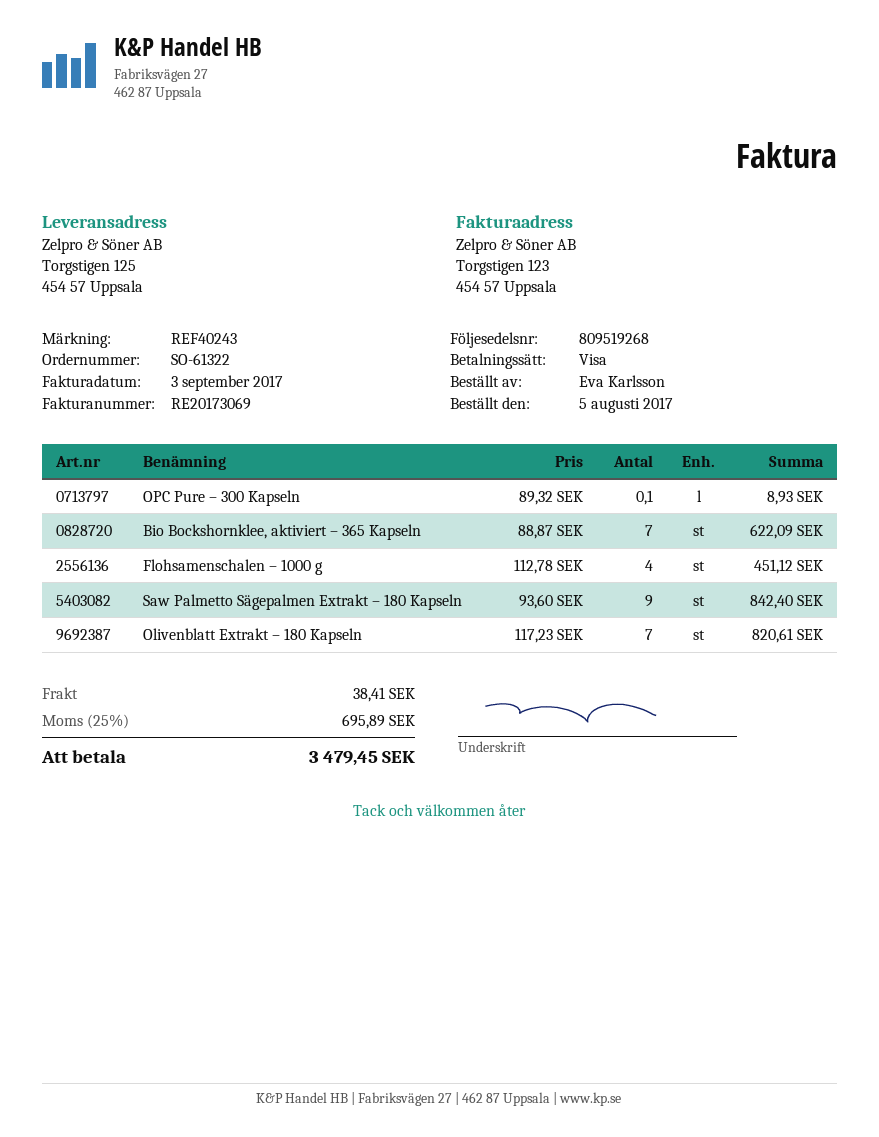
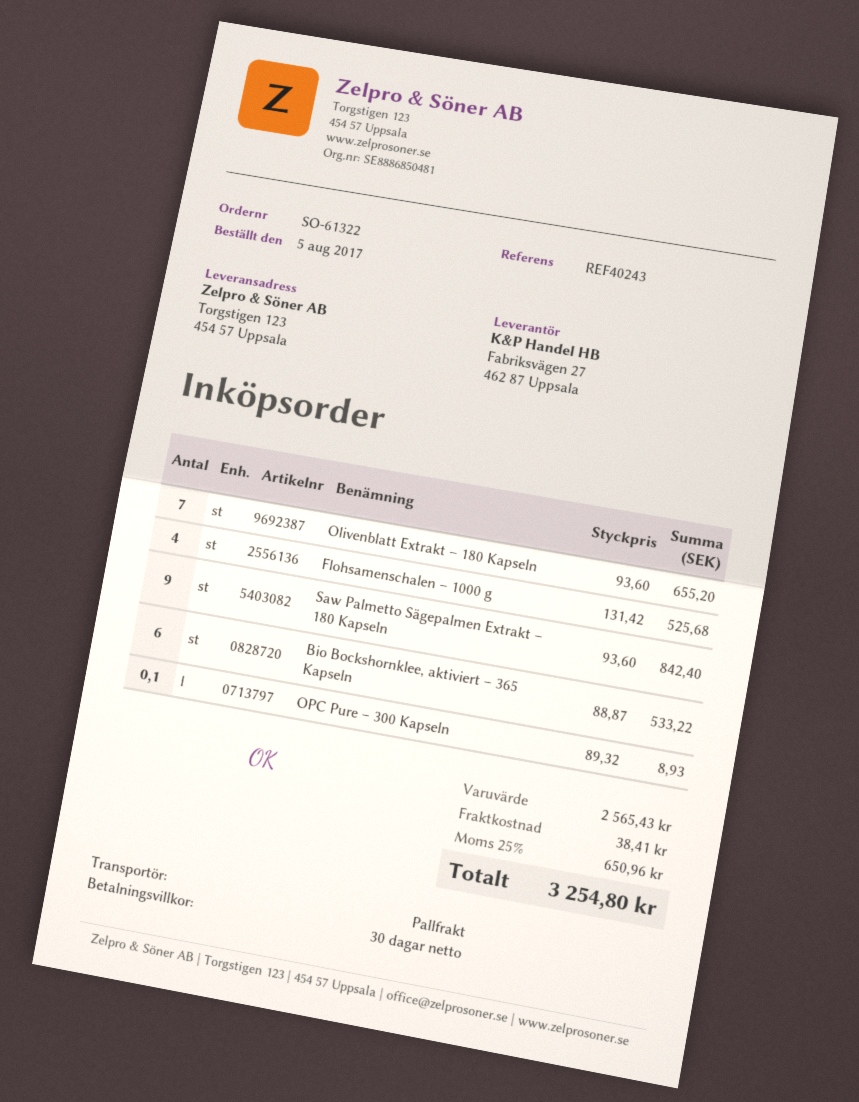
ship to: Torgstigen 125, 454 57 Uppsala -> Torgstigen 123, 454 57 Uppsala
Bio Bockshornklee, aktiviert – 365 Kapseln: 7 x 88.87 = 622.09 -> 6 x 88.87 = 533.22
Flohsamenschalen – 1000 g: 4 x 112.78 = 451.12 -> 4 x 131.42 = 525.68
Olivenblatt Extrakt – 180 Kapseln: 7 x 117.23 = 820.61 -> 7 x 93.60 = 655.20
tax: 25% = 695.89 -> 25% = 650.96
total: 3479.45 -> 3254.80

